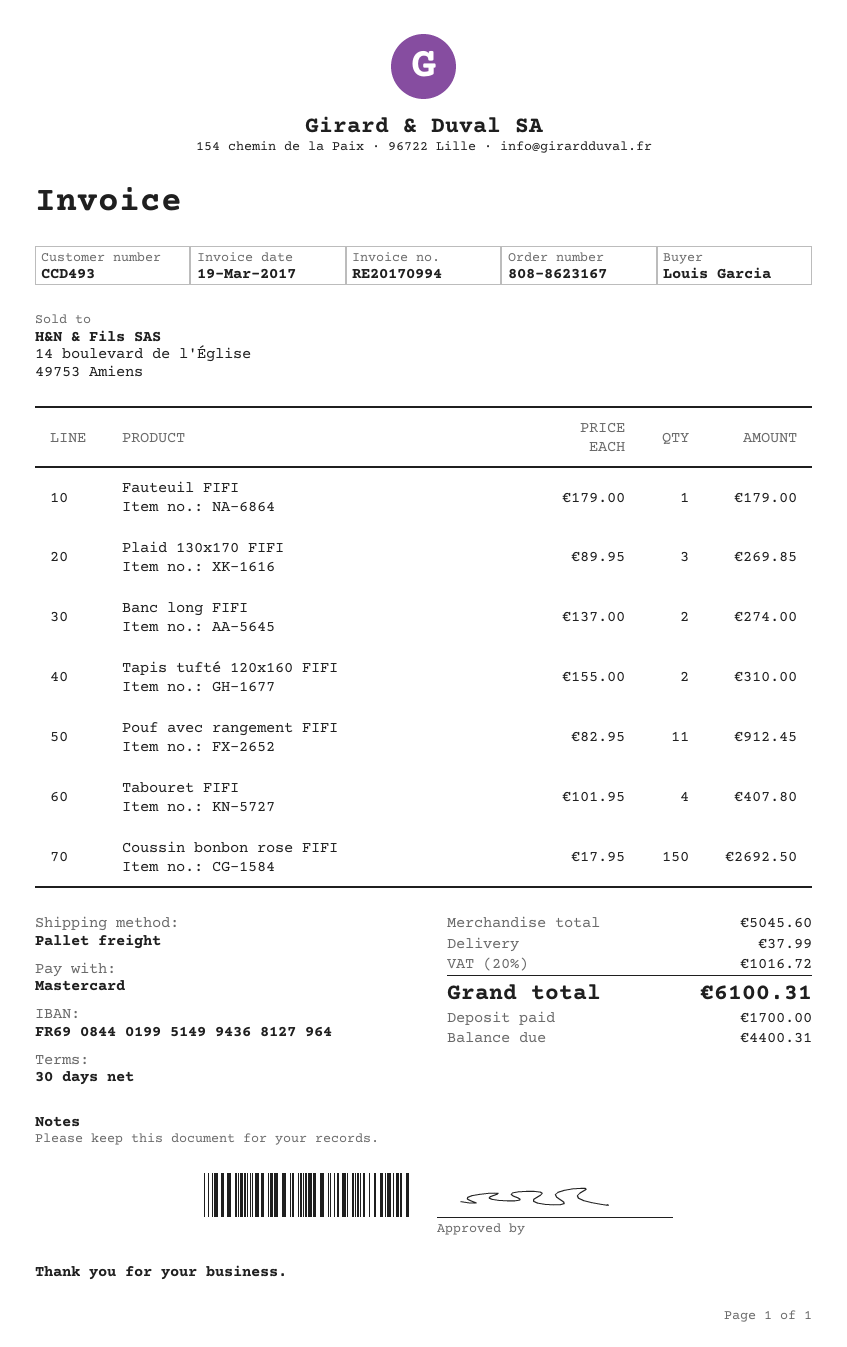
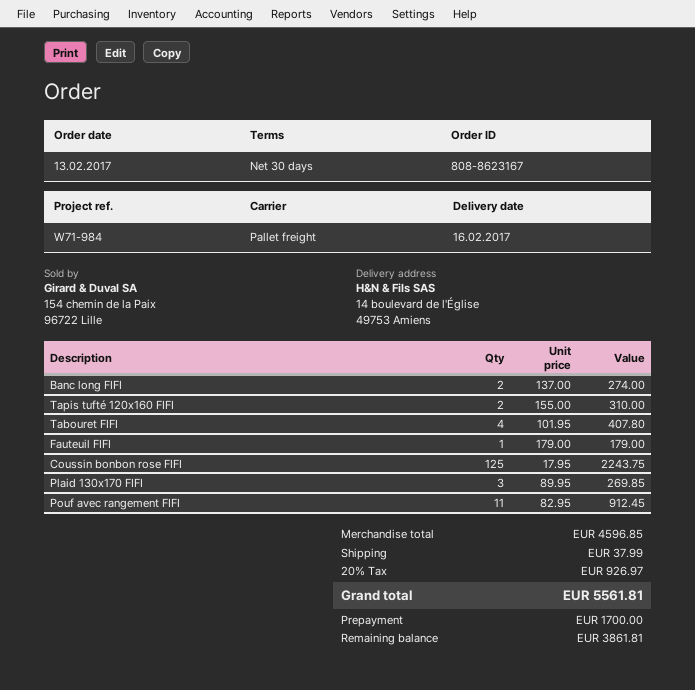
Coussin bonbon rose FIFI: 150 x 17.95 = 2692.50 -> 125 x 17.95 = 2243.75
subtotal: 5045.60 -> 4596.85
tax: 20% = 1016.72 -> 20% = 926.97
total: 6100.31 -> 5561.81
balance: 4400.31 -> 3861.81

